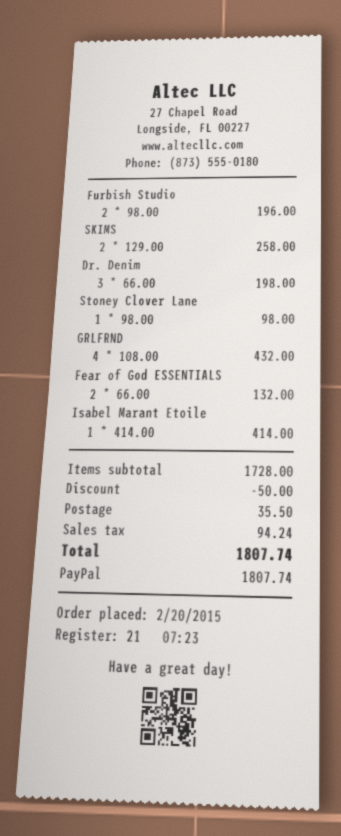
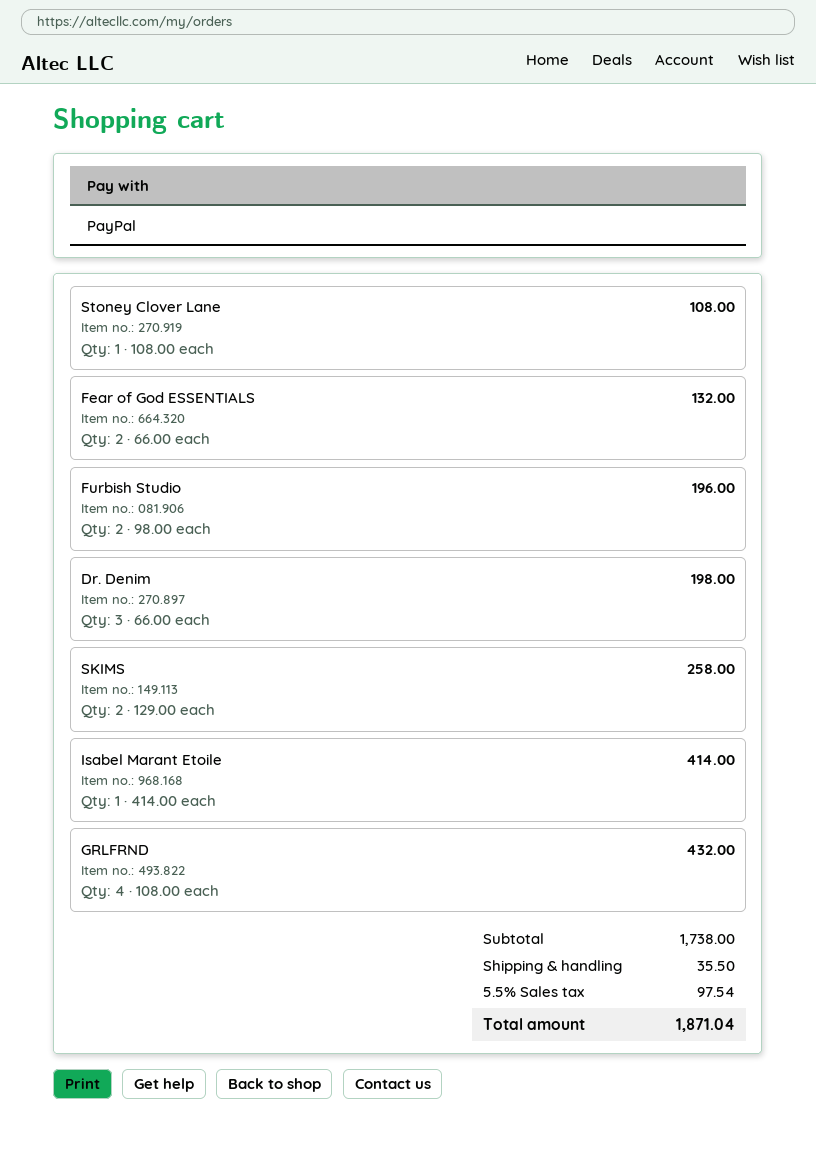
Stoney Clover Lane: 1 x 98.00 = 98.00 -> 1 x 108.00 = 108.00
subtotal: 1728.00 -> 1738.00
discount: 50.00 -> none
tax: 94.24 -> 97.54
total: 1807.74 -> 1871.04

